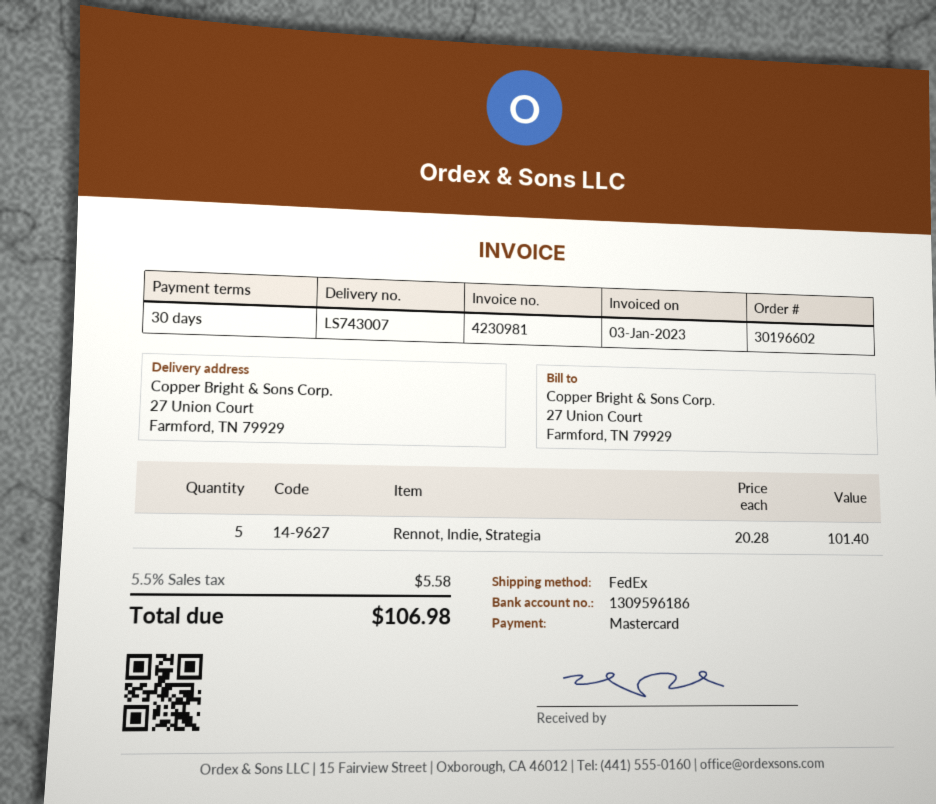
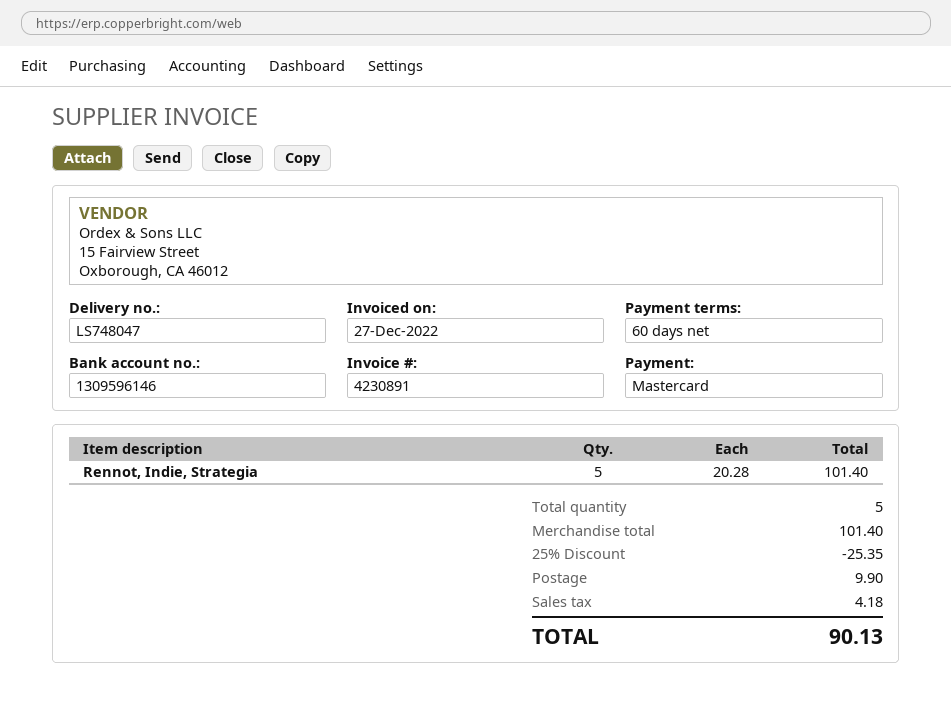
delivery note number: LS743007 -> LS748047
invoice number: 4230981 -> 4230891
invoice date: 2023-01-03 -> 2022-12-27
payment terms: 30 days -> 60 days
bank account: 1309596186 -> 1309596146
discount: none -> 25% = 25.35
shipping: none -> 9.90
tax: 5.58 -> 4.18
total: 106.98 -> 90.13

